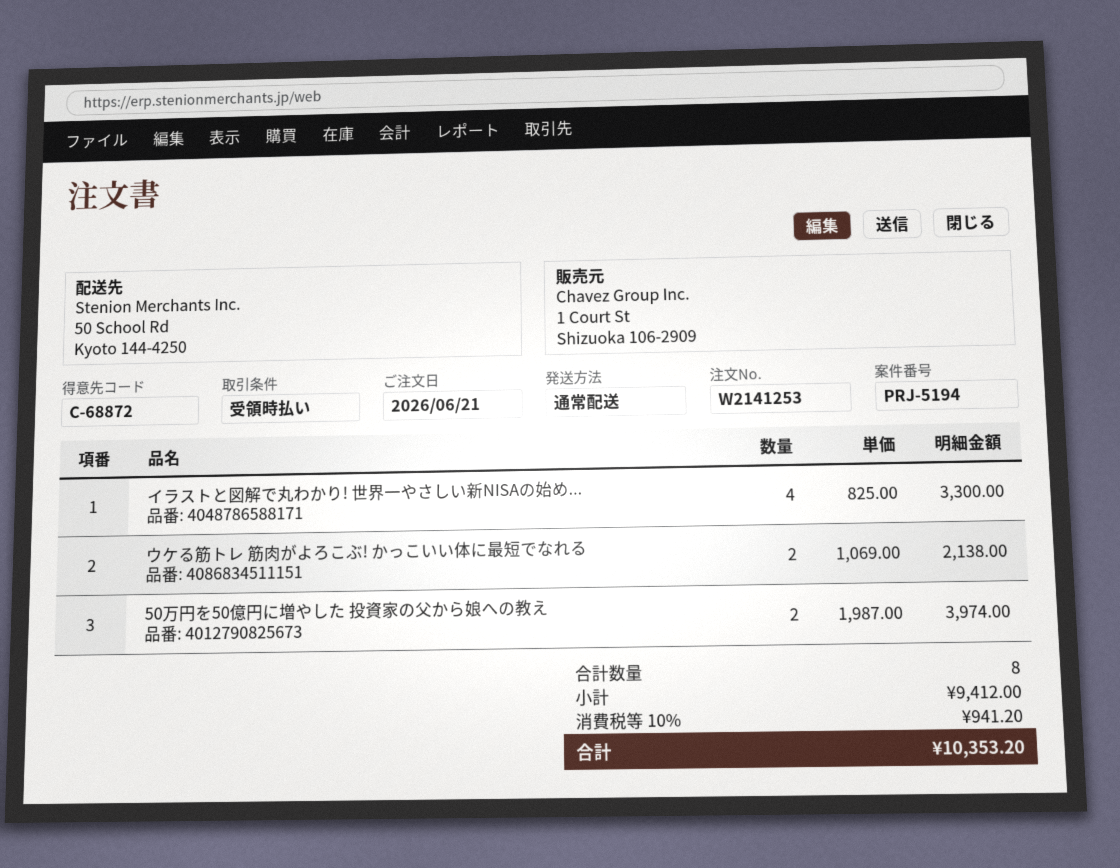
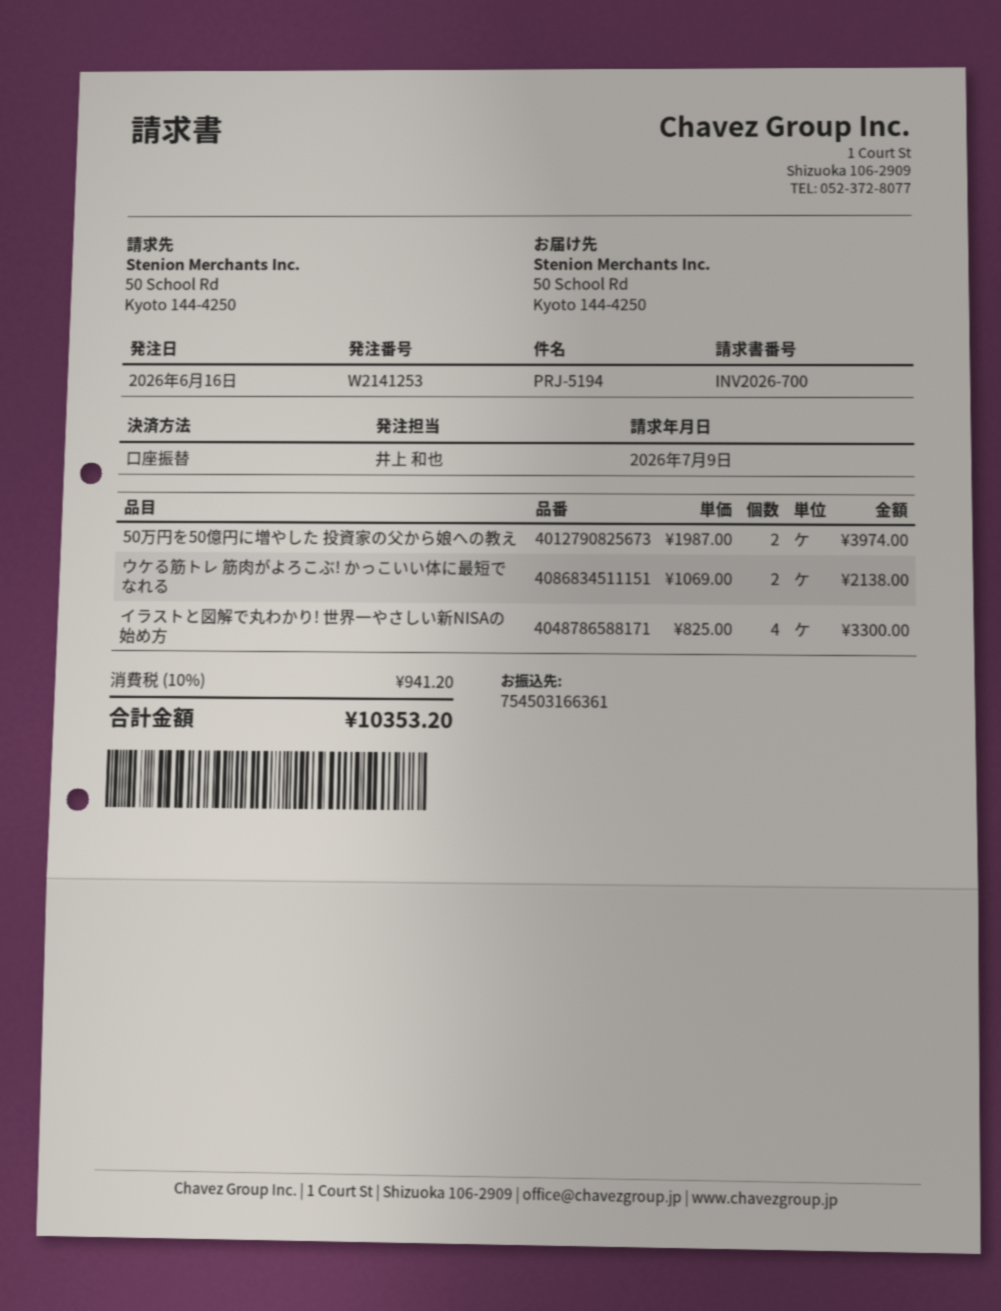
order date: 2026-06-21 -> 2026-06-16

